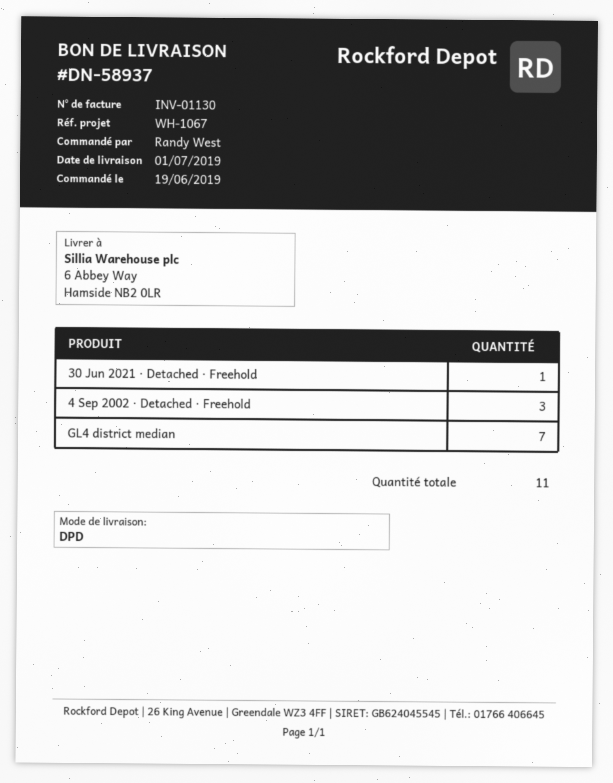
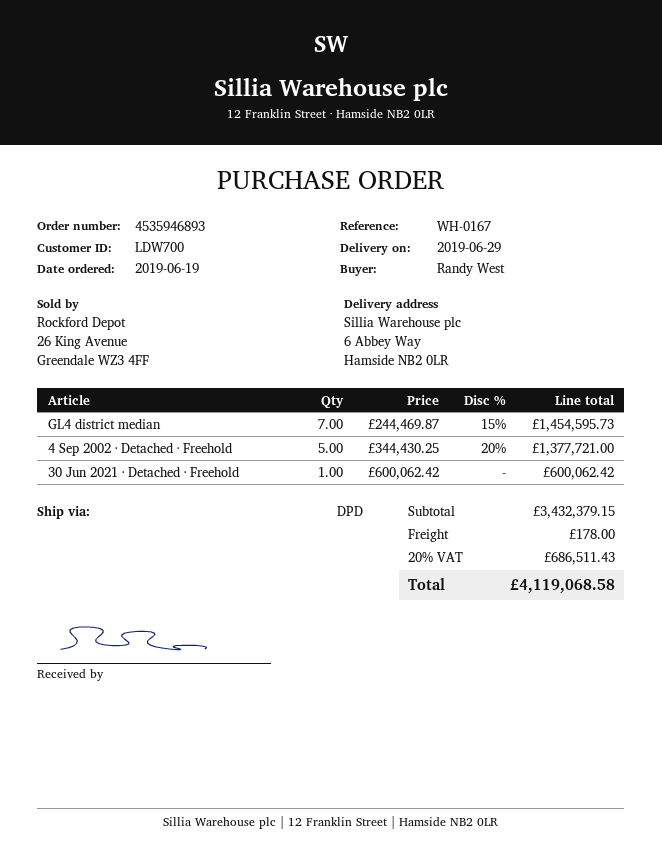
delivery date: 2019-07-01 -> 2019-06-29
reference: WH-1067 -> WH-0167
4 Sep 2002 · Detached · Freehold: 3 -> 5

